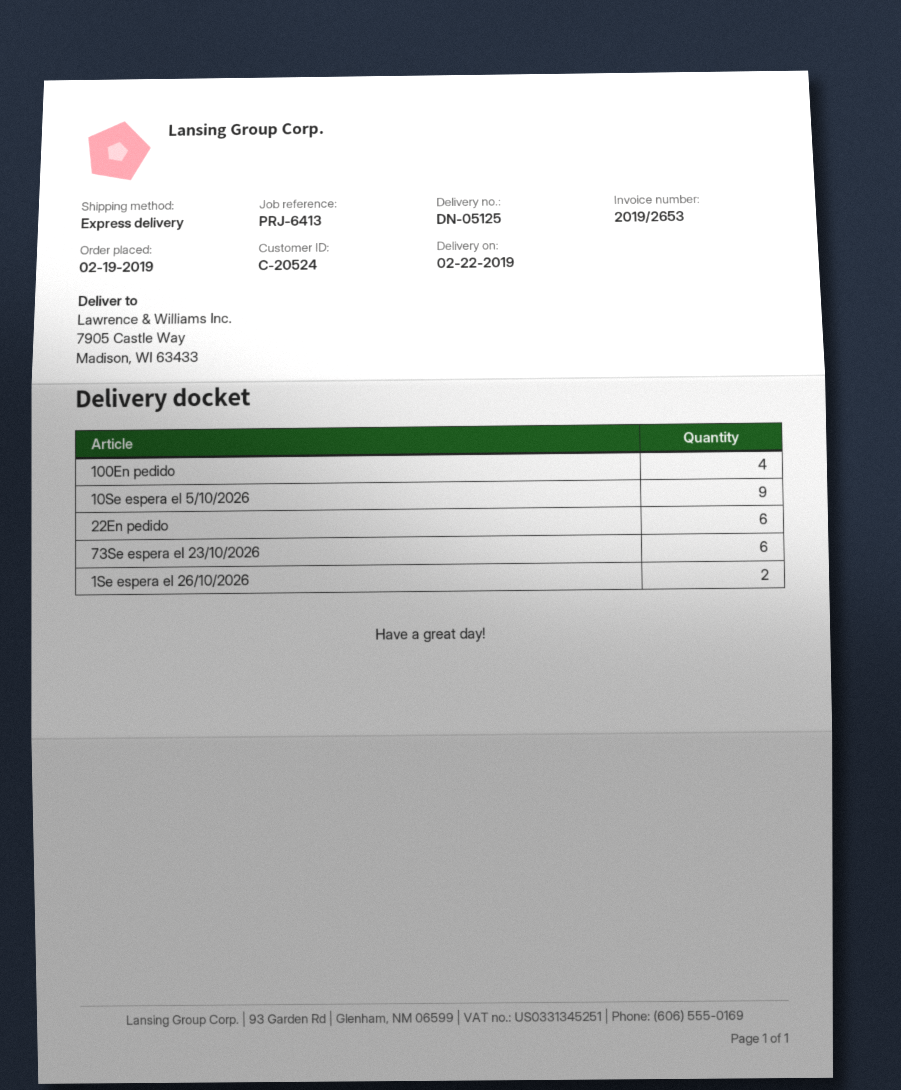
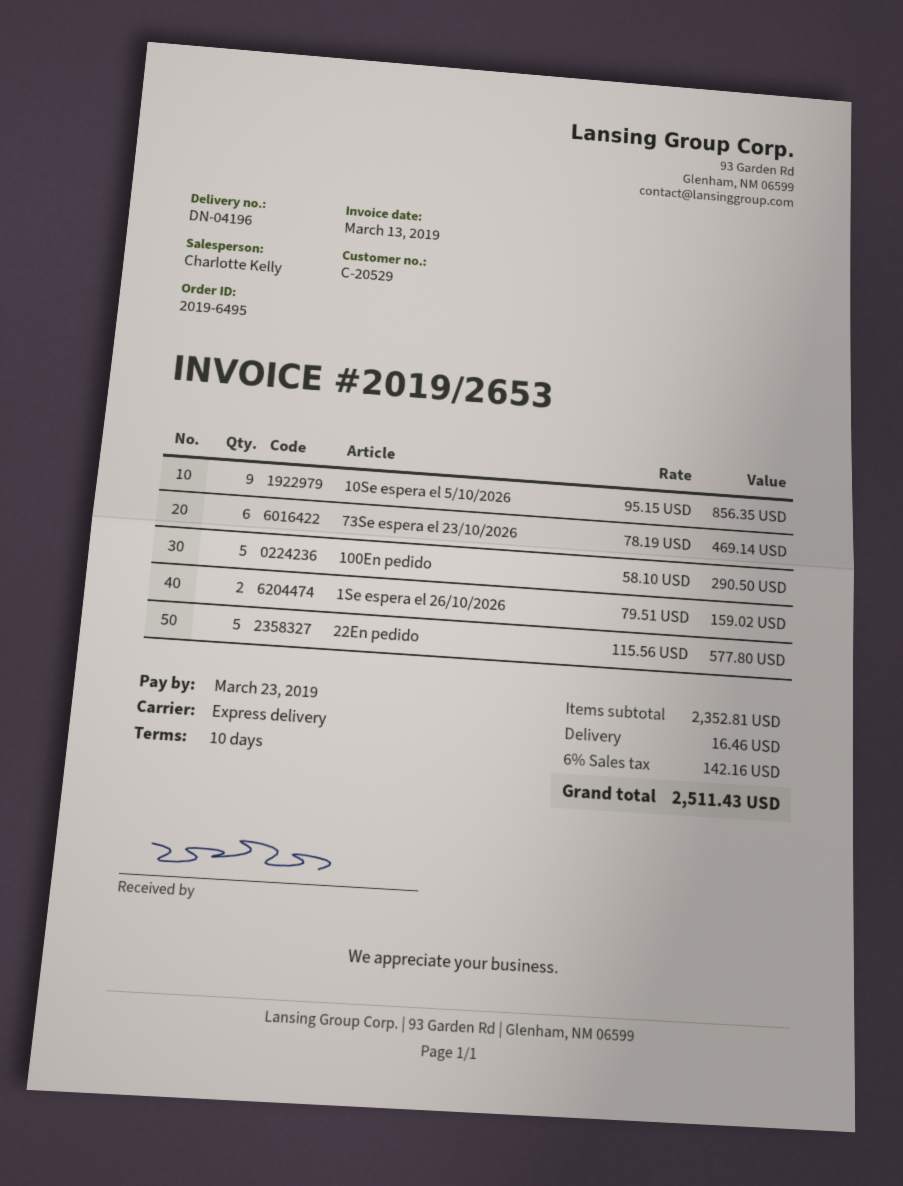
delivery note number: DN-05125 -> DN-04196
customer number: C-20524 -> C-20529
100En pedido: 4 -> 5
22En pedido: 6 -> 5

